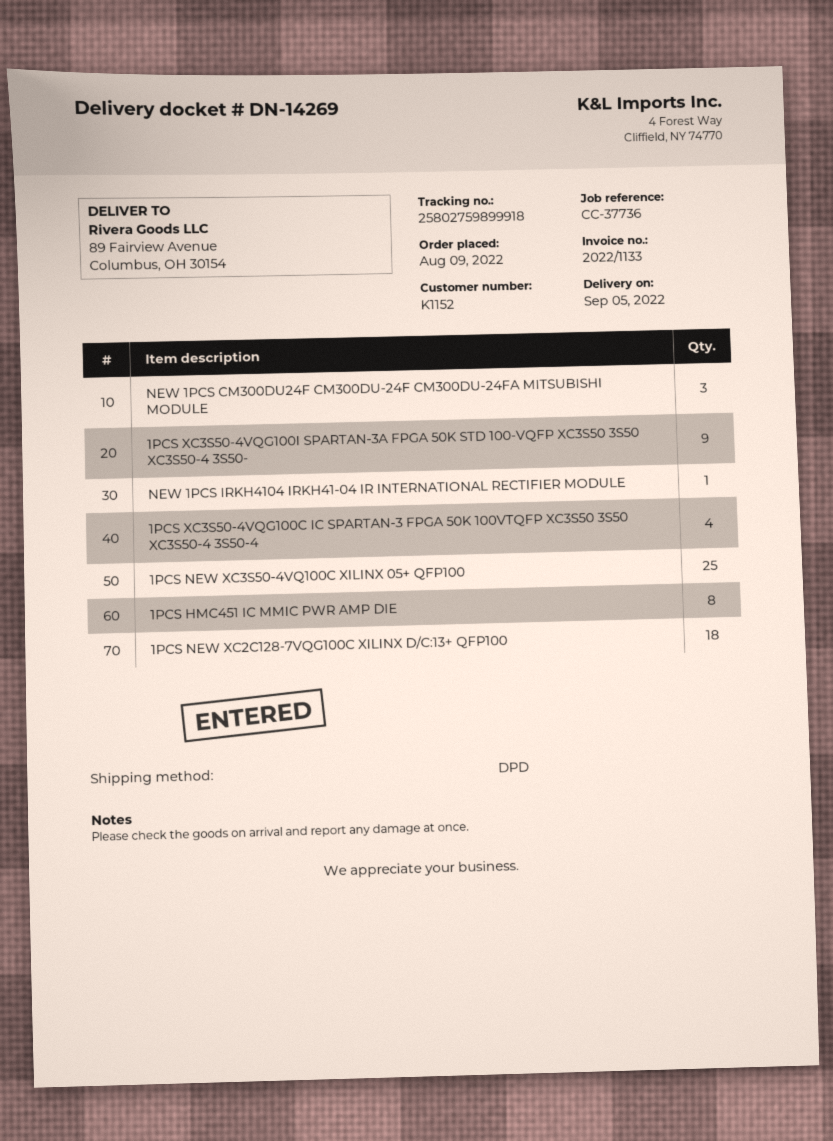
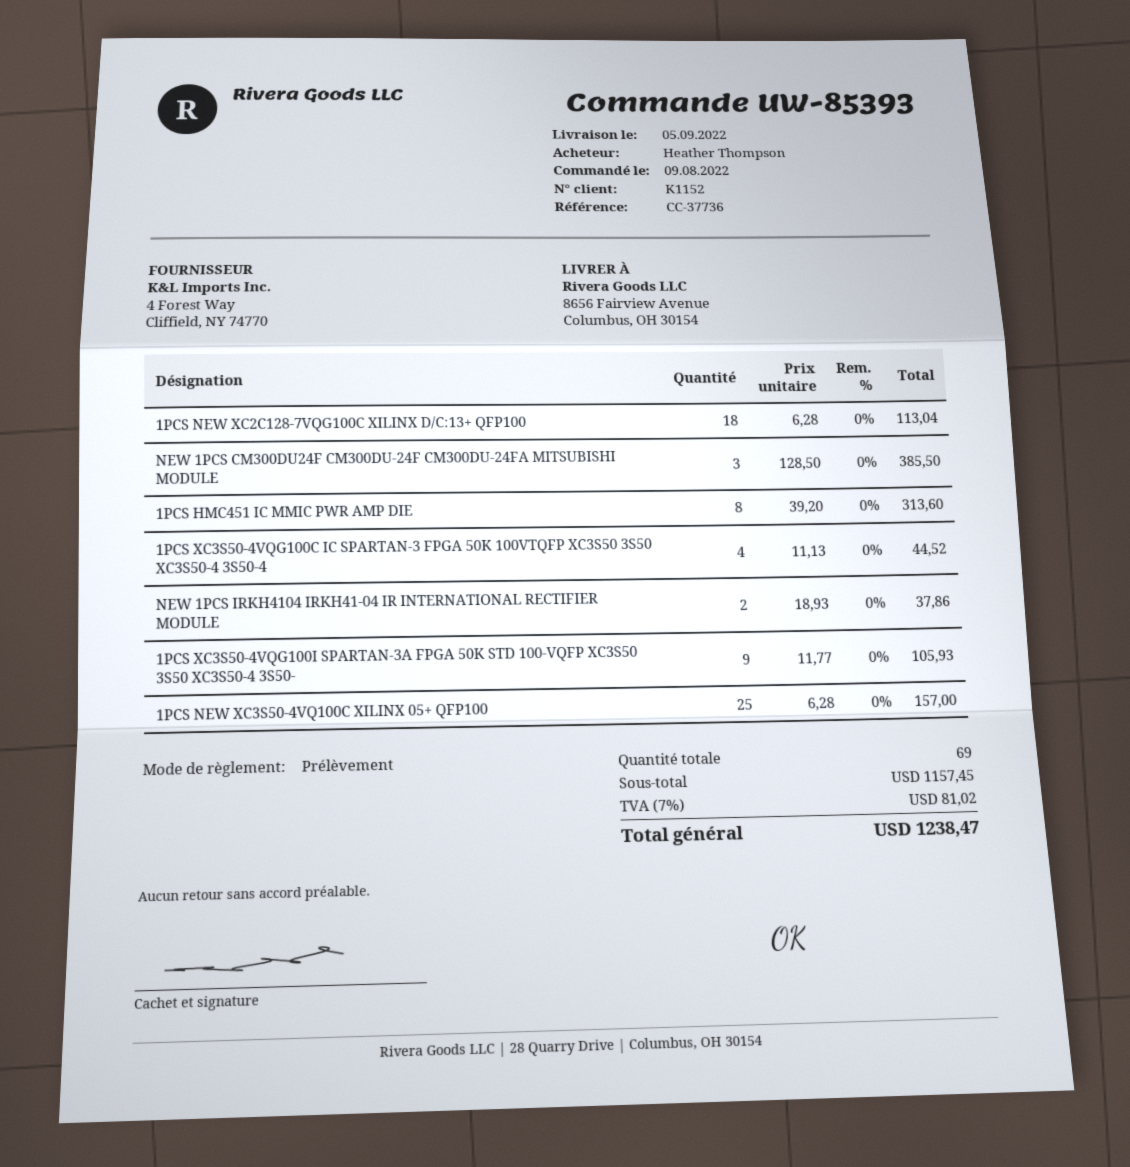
ship to: 89 Fairview Avenue, Columbus, OH 30154 -> 8656 Fairview Avenue, Columbus, OH 30154
NEW 1PCS IRKH4104 IRKH41-04 IR INTERNATIONAL RECTIFIER MODULE: 1 -> 2

